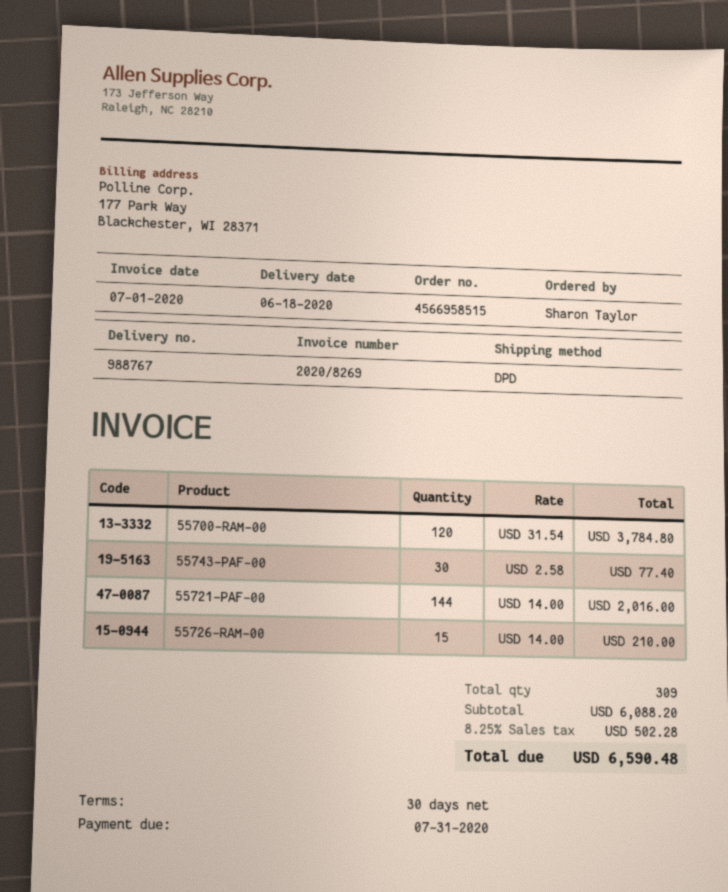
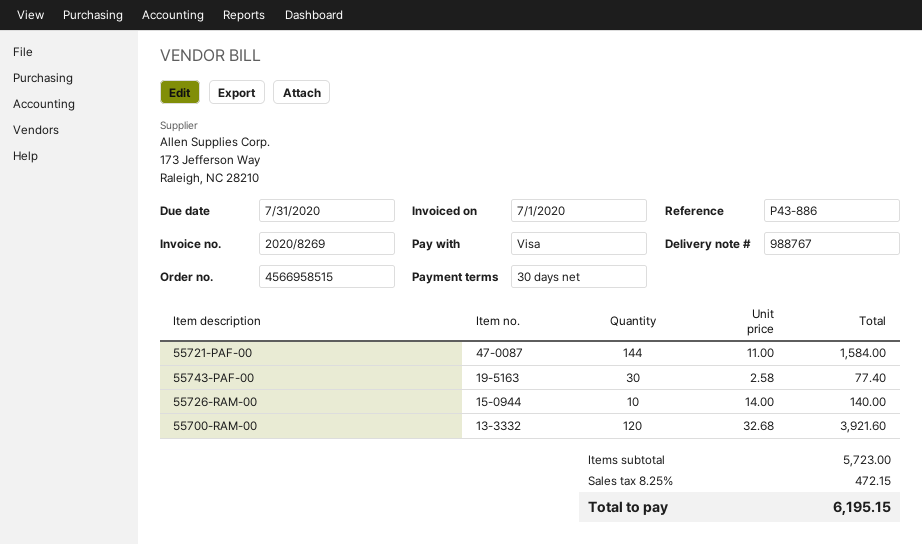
55700-RAM-00: 120 x 31.54 = 3784.80 -> 120 x 32.68 = 3921.60
55721-PAF-00: 144 x 14.00 = 2016.00 -> 144 x 11.00 = 1584.00
55726-RAM-00: 15 x 14.00 = 210.00 -> 10 x 14.00 = 140.00
subtotal: 6088.20 -> 5723.00
tax: 8.25% = 502.28 -> 8.25% = 472.15
total: 6590.48 -> 6195.15

